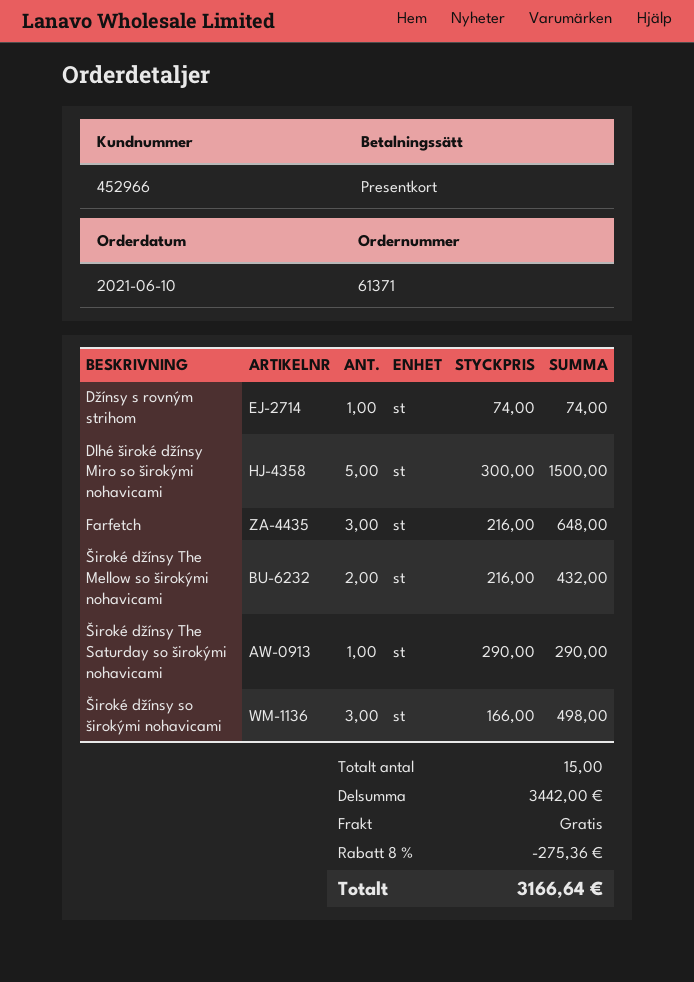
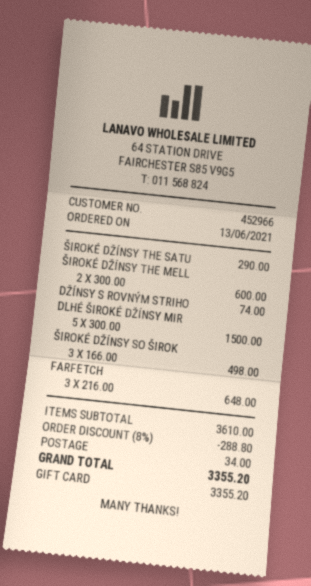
order date: 2021-06-10 -> 2021-06-13
Široké džínsy The Mellow so širokými nohavicami: 2 x 216.00 = 432.00 -> 2 x 300.00 = 600.00
subtotal: 3442.00 -> 3610.00
discount: 8% = 275.36 -> 8% = 288.80
shipping: 0.00 -> 34.00
total: 3166.64 -> 3355.20

